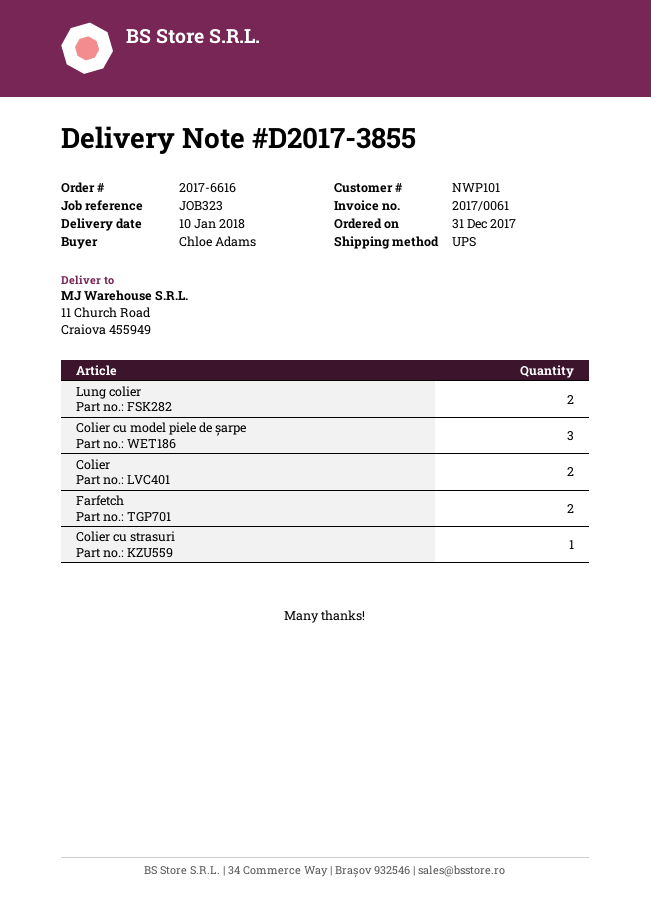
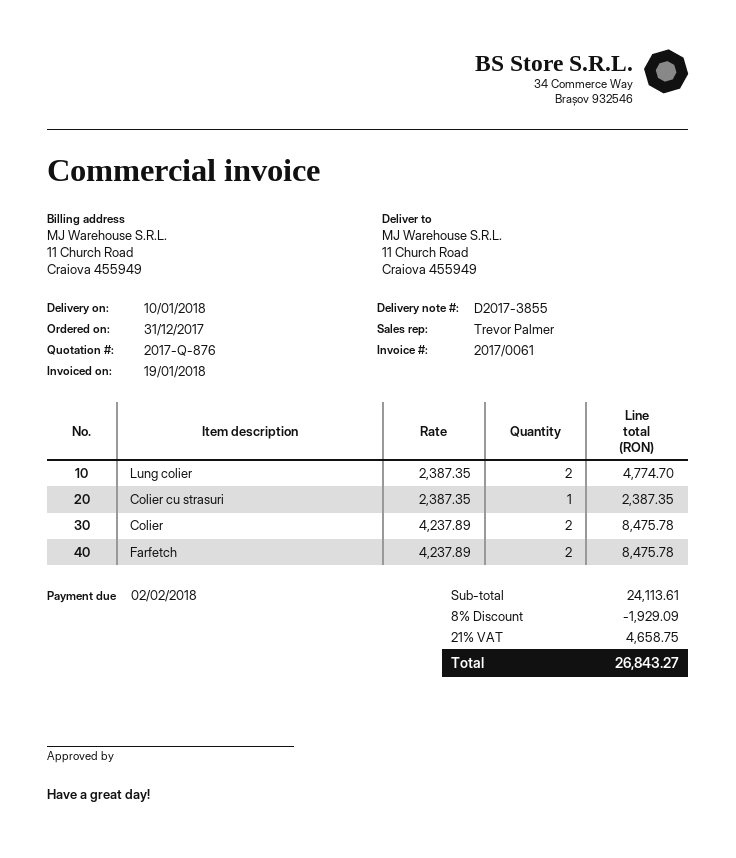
Colier cu model piele de șarpe: 3 -> none

